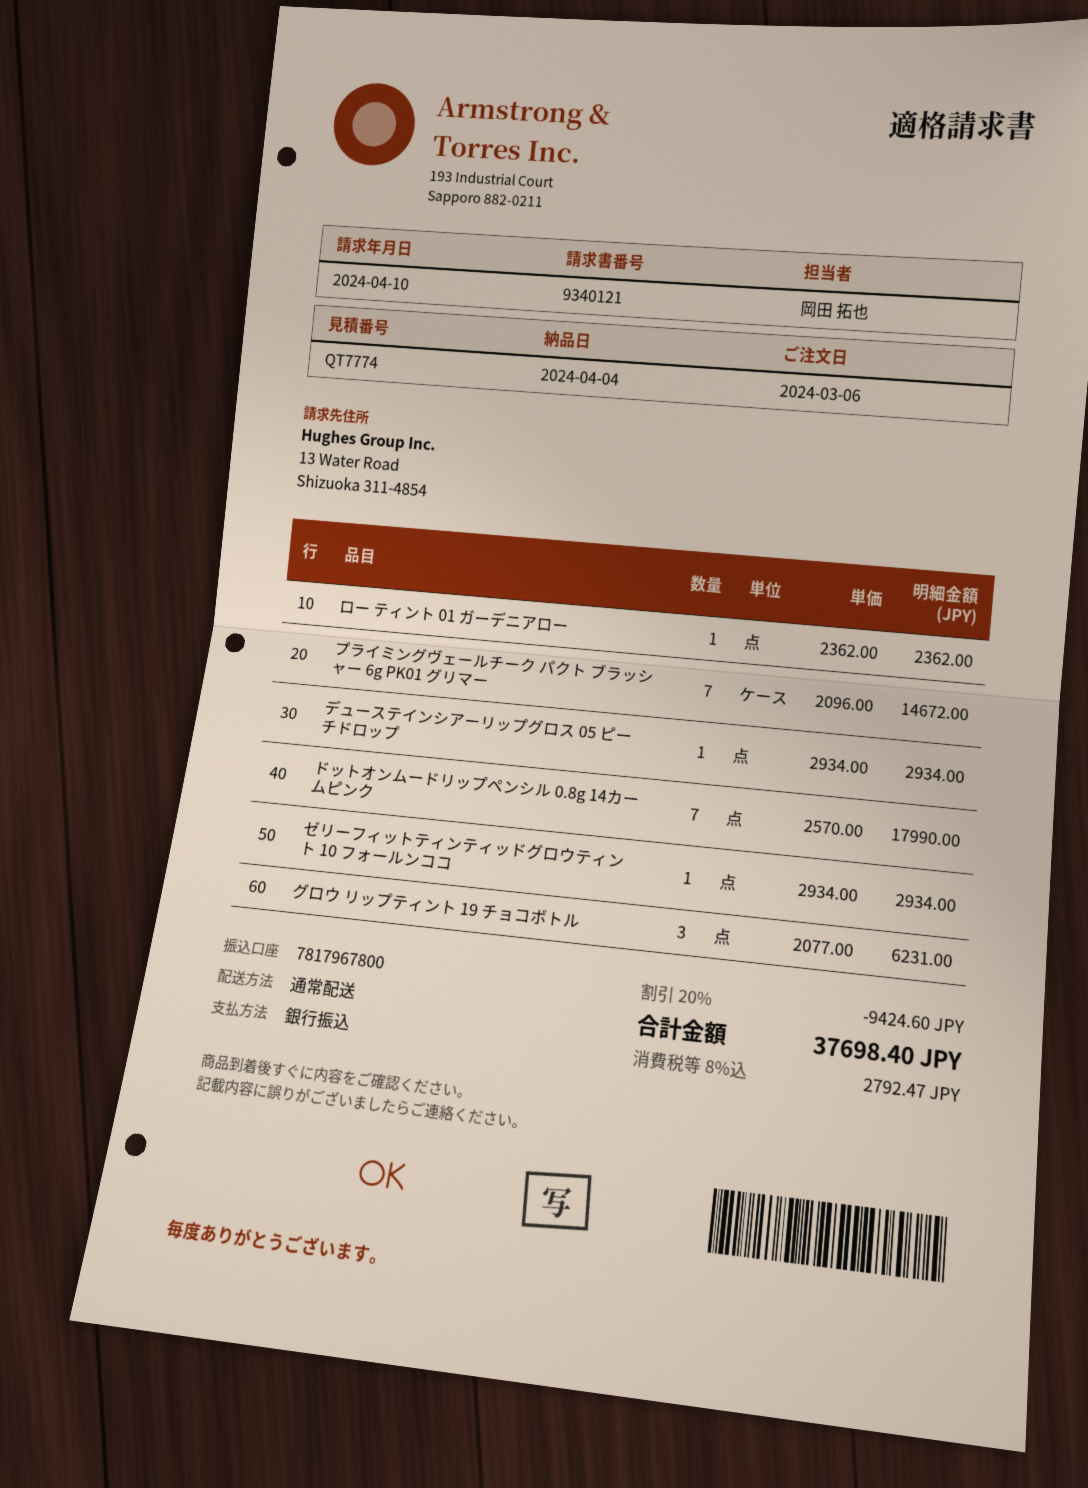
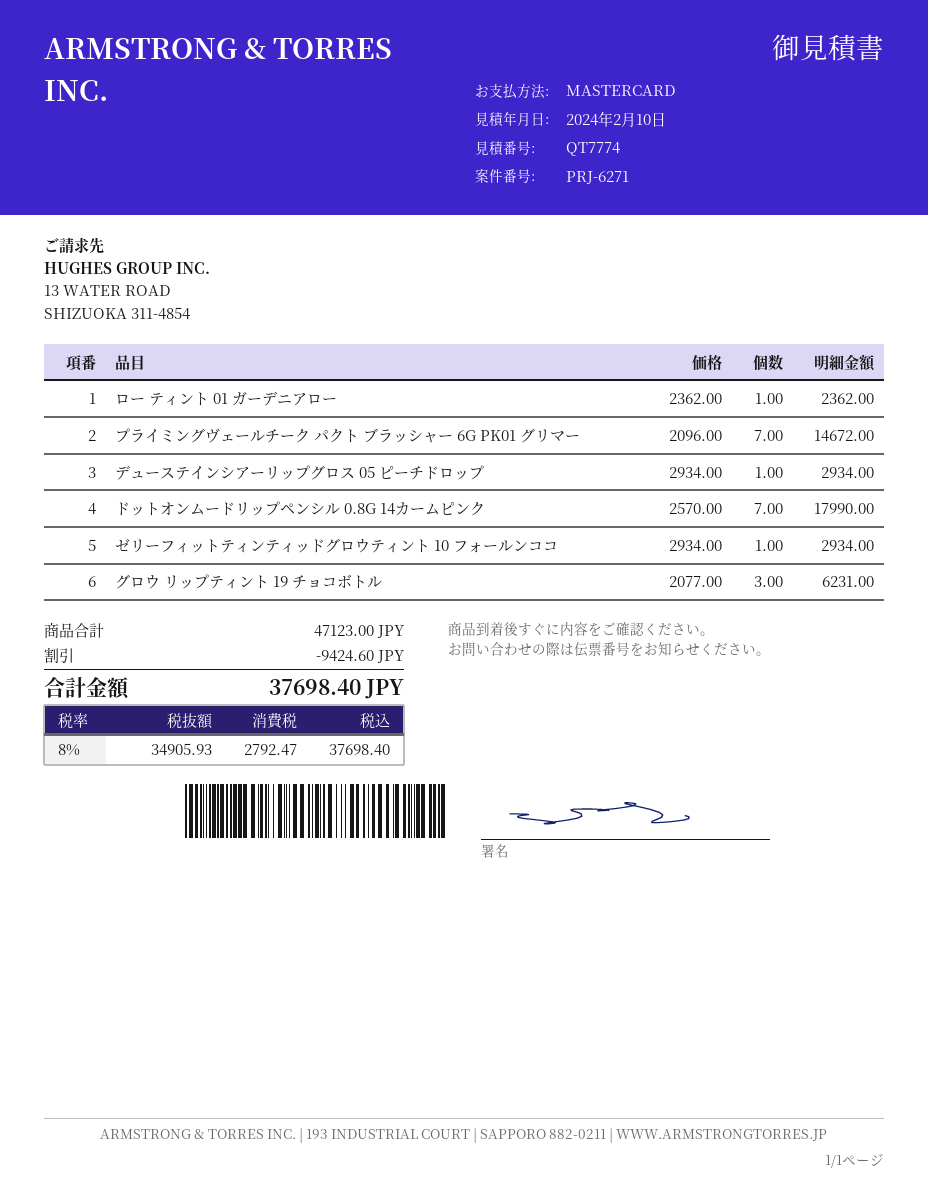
payment method: bank transfer -> Mastercard

